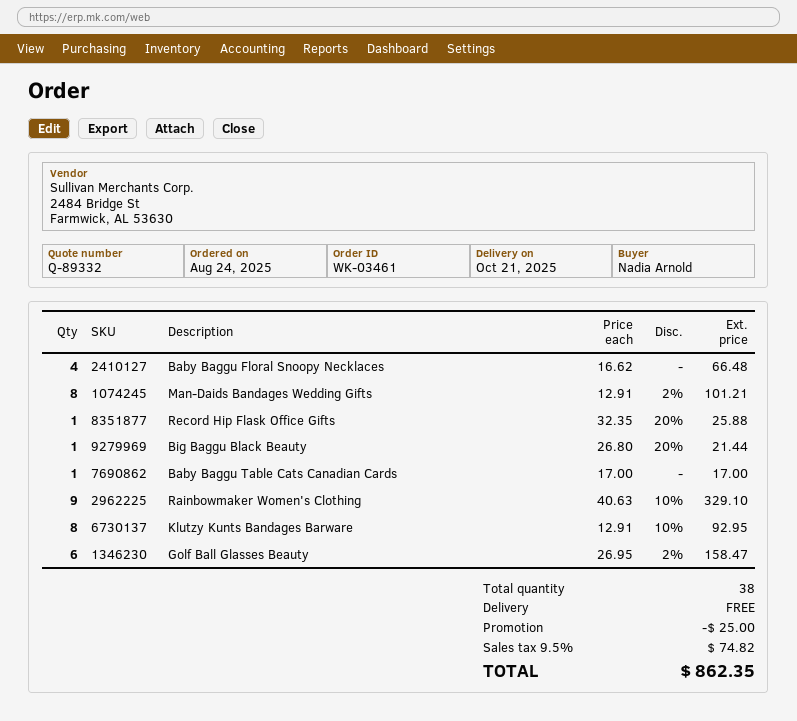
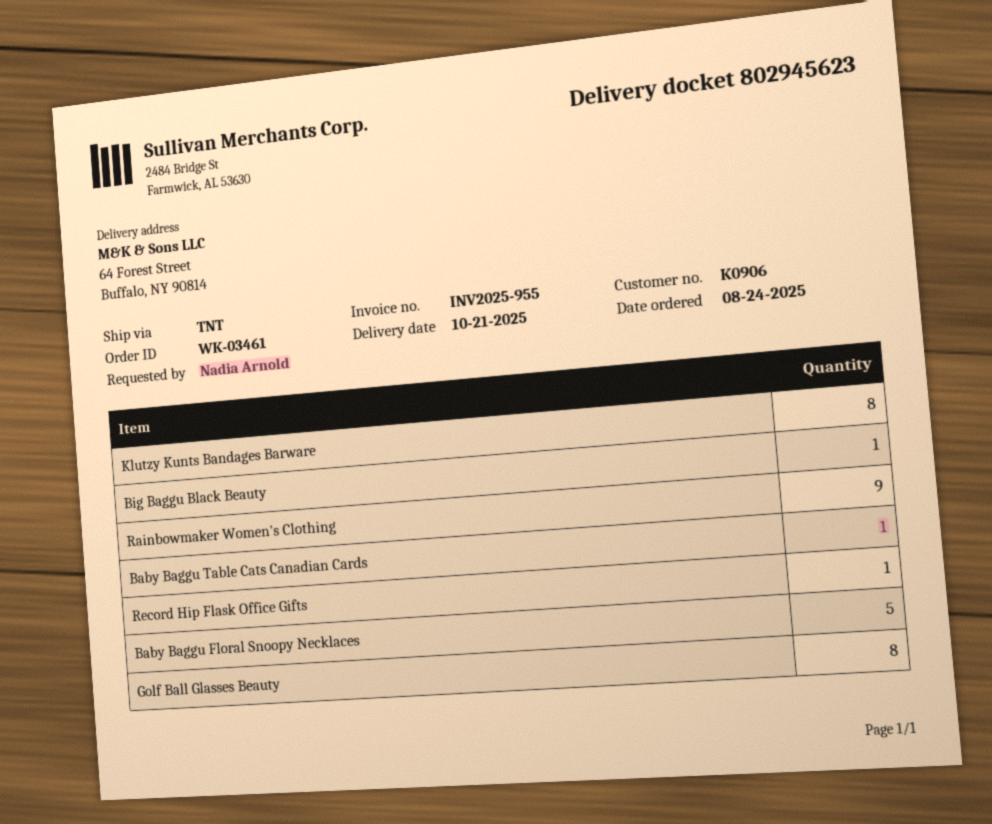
Baby Baggu Floral Snoopy Necklaces: 4 -> 5
Man-Daids Bandages Wedding Gifts: 8 -> none
Golf Ball Glasses Beauty: 6 -> 8

